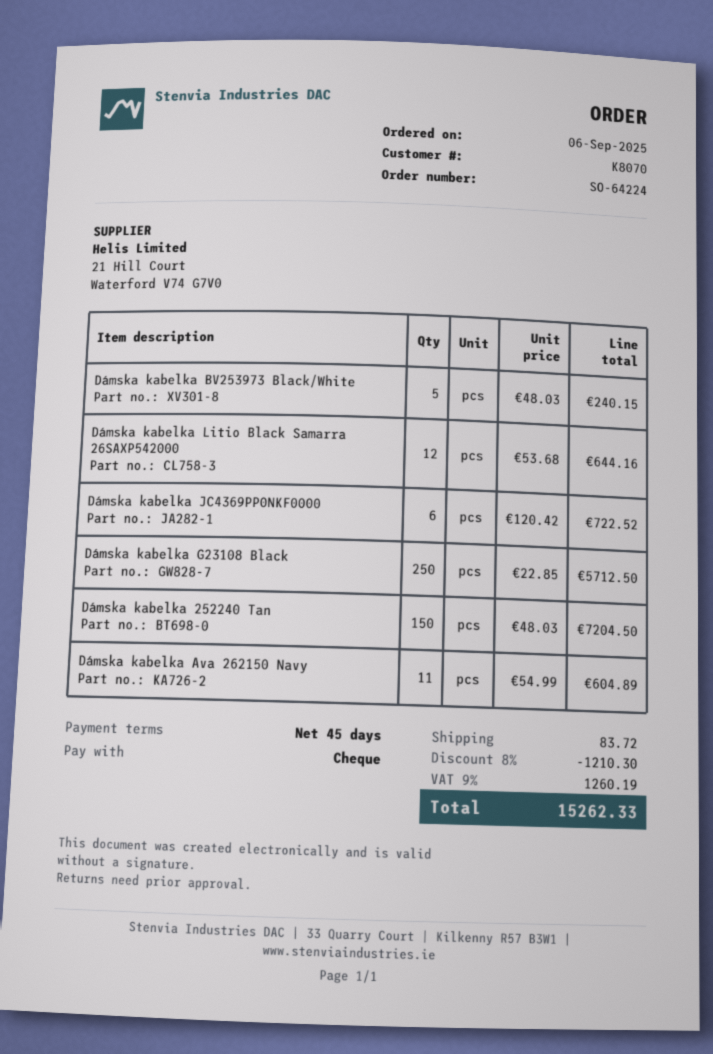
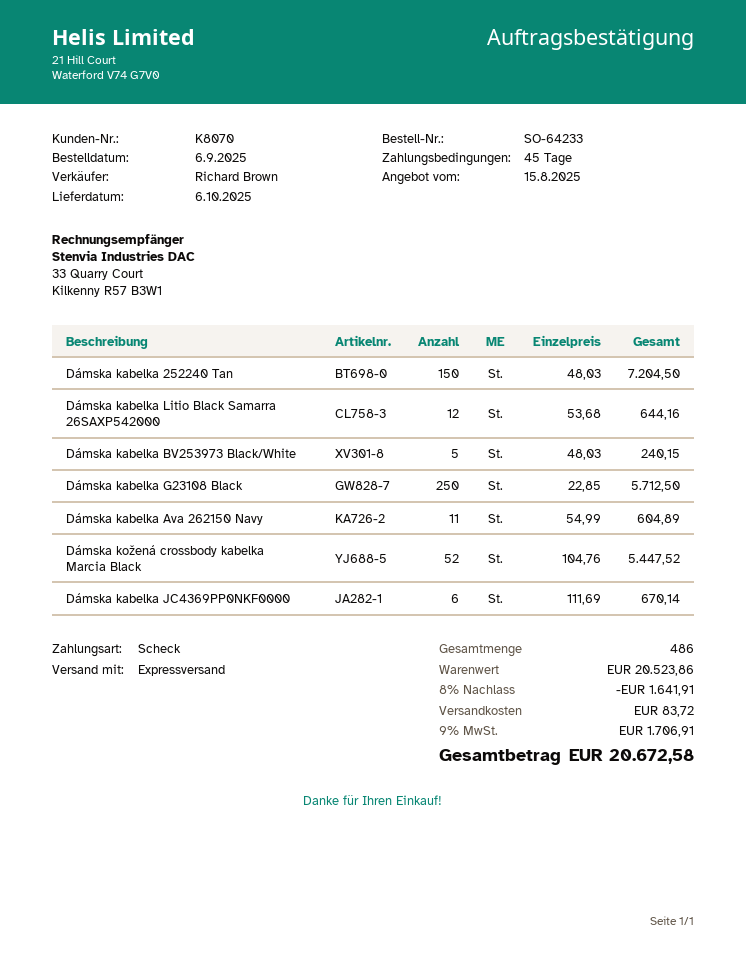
order number: SO-64224 -> SO-64233
Dámska kabelka JC4369PP0NKF0000: 6 x 120.42 = 722.52 -> 6 x 111.69 = 670.14
Dámska kožená crossbody kabelka Marcia Black: none -> 52 x 104.76 = 5447.52
discount: 8% = 1210.30 -> 8% = 1641.91
tax: 9% = 1260.19 -> 9% = 1706.91
total: 15262.33 -> 20672.58

